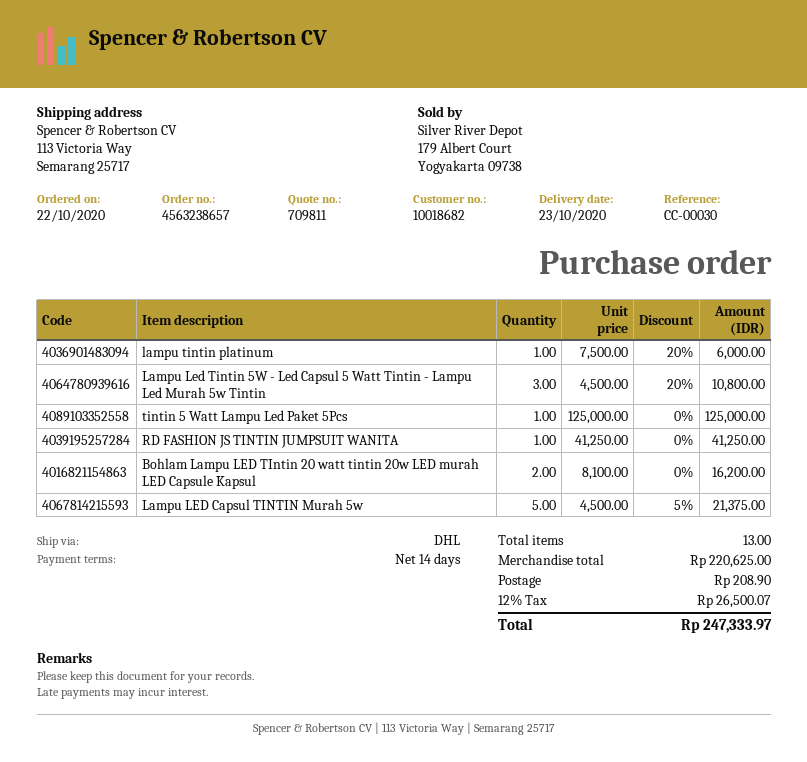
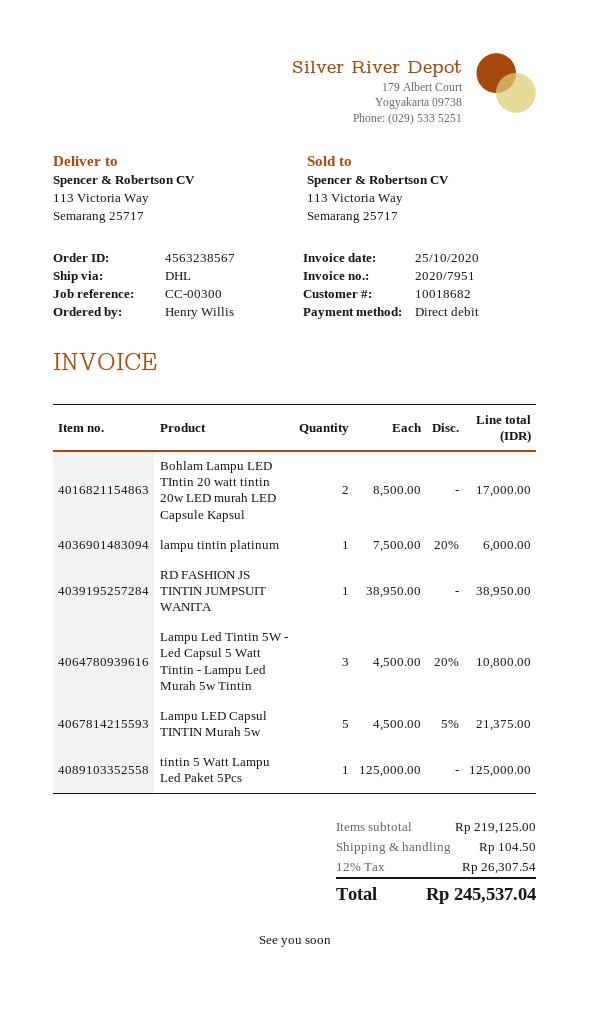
order number: 4563238657 -> 4563238567
reference: CC-00030 -> CC-00300
RD FASHION JS TINTIN JUMPSUIT WANITA: 1 x 41250.00 = 41250.00 -> 1 x 38950.00 = 38950.00
Bohlam Lampu LED TIntin 20 watt tintin 20w LED murah LED Capsule Kapsul: 2 x 8100.00 = 16200.00 -> 2 x 8500.00 = 17000.00
subtotal: 220625.00 -> 219125.00
shipping: 208.90 -> 104.50
tax: 12% = 26500.07 -> 12% = 26307.54
total: 247333.97 -> 245537.04

